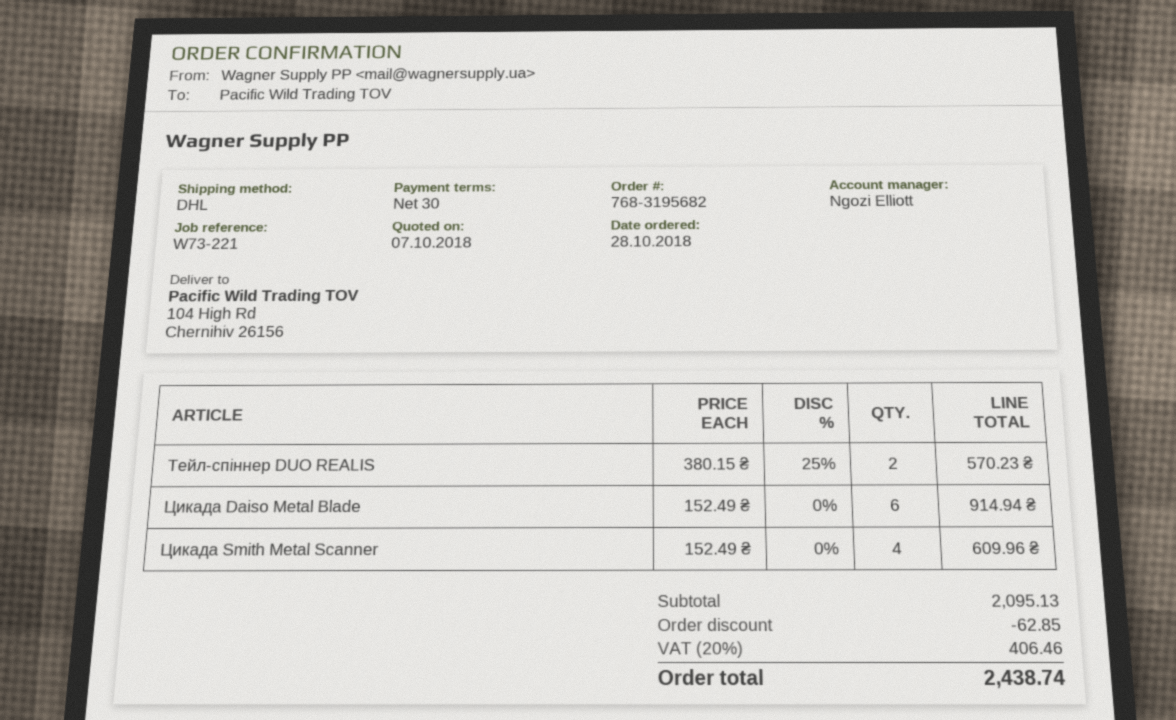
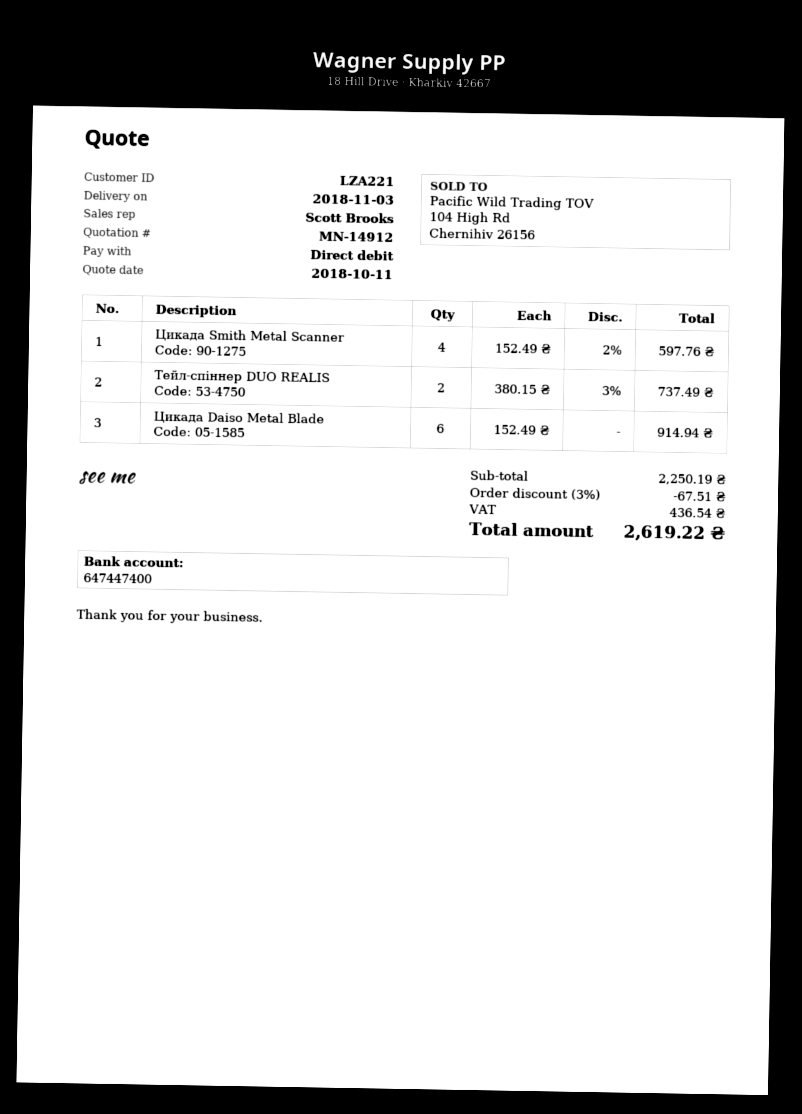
quote date: 2018-10-07 -> 2018-10-11
sales rep: Ngozi Elliott -> Scott Brooks
Тейл-спіннер DUO REALIS: 2 x 380.15 - 25% = 570.23 -> 2 x 380.15 - 3% = 737.49
Цикада Smith Metal Scanner: 4 x 152.49 = 609.96 -> 4 x 152.49 - 2% = 597.76
subtotal: 2095.13 -> 2250.19
discount: 62.85 -> 67.51
tax: 406.46 -> 436.54
total: 2438.74 -> 2619.22

